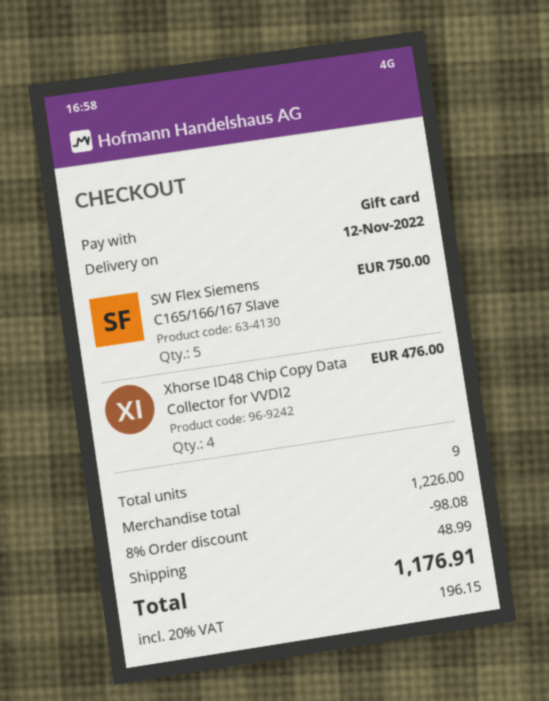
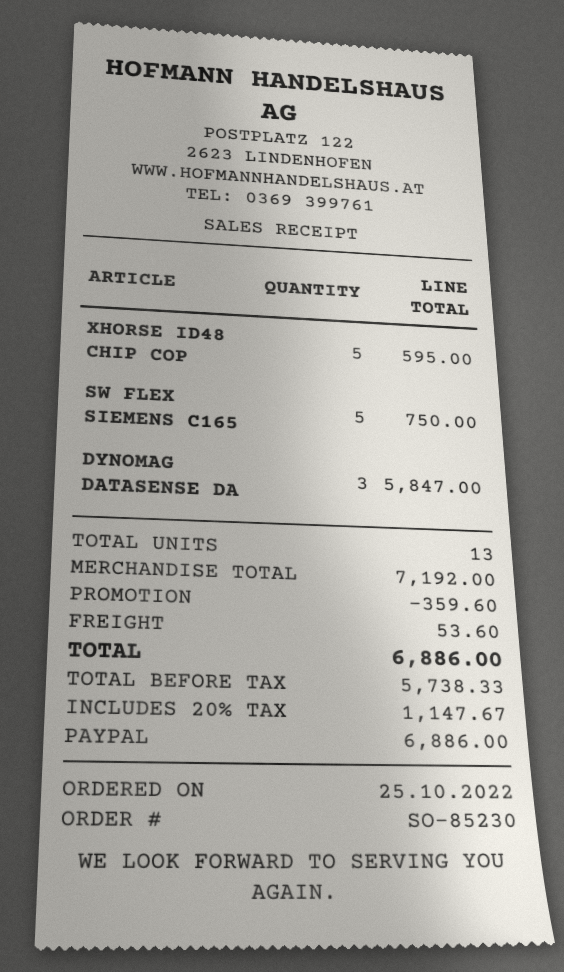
payment method: gift card -> PayPal
Xhorse ID48 Chip Copy Data Collector for VVDI2: 4 for 476.00 -> 5 for 595.00
DYNOMAG DATASENSE DA: none -> 3 for 5847.00
total quantity: 9 -> 13
subtotal: 1226.00 -> 7192.00
discount: 98.08 -> 359.60
shipping: 48.99 -> 53.60
tax: 20% = 196.15 -> 20% = 1147.67
total: 1176.91 -> 6886.00

